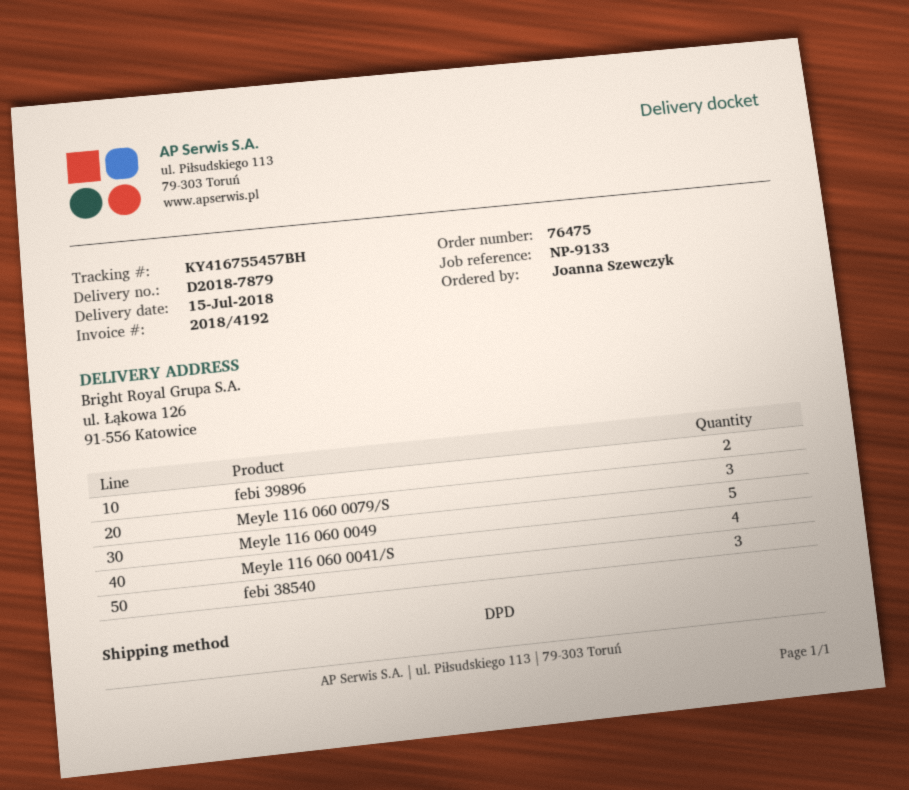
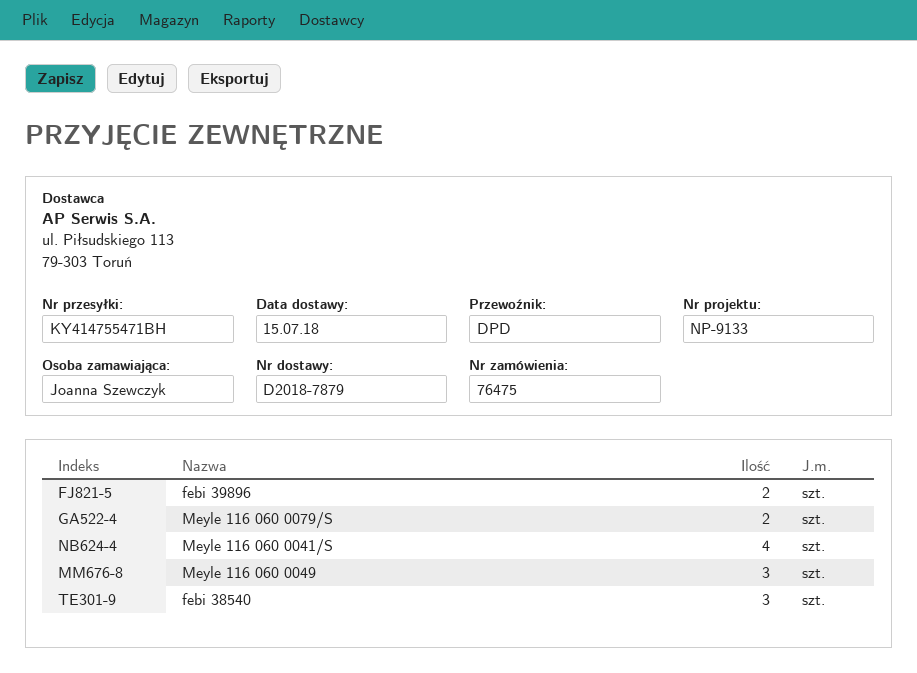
tracking number: KY416755457BH -> KY414755471BH
Meyle 116 060 0079/S: 3 -> 2
Meyle 116 060 0049: 5 -> 3

